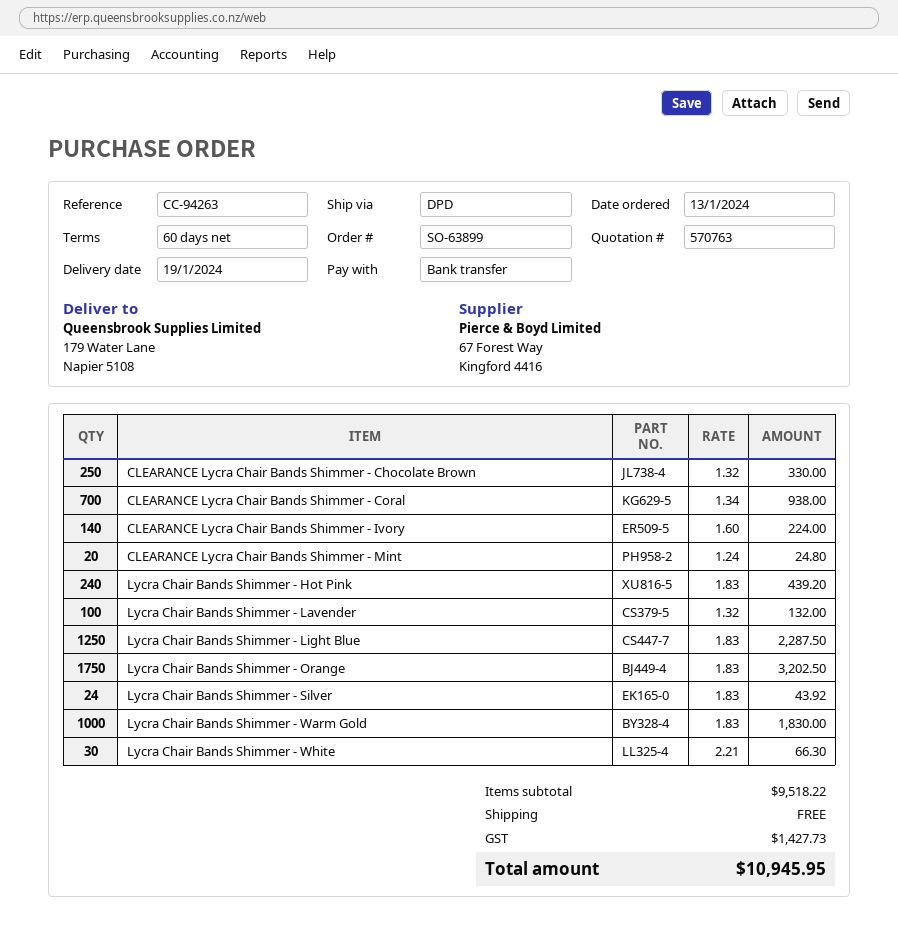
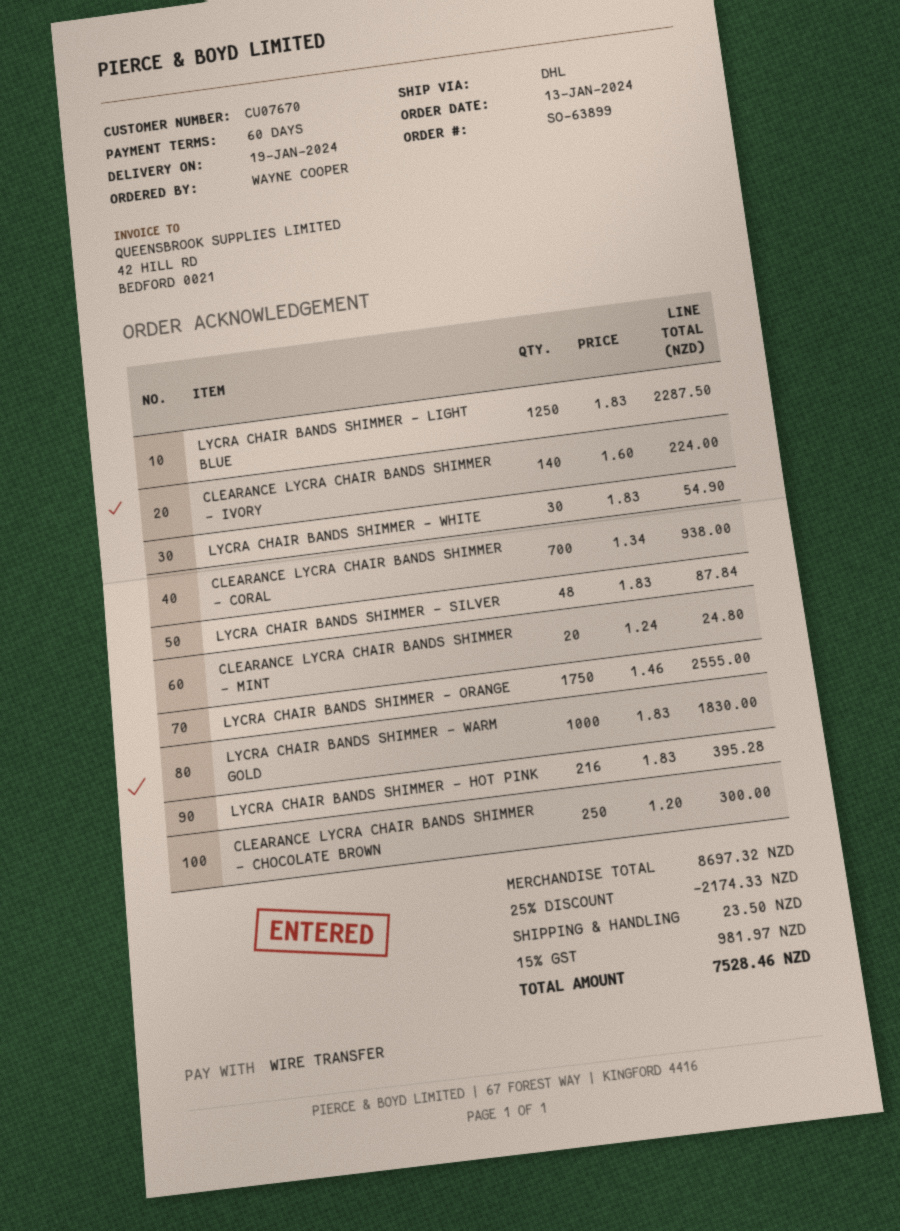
shipping method: DPD -> DHL
CLEARANCE Lycra Chair Bands Shimmer - Chocolate Brown: 250 x 1.32 = 330.00 -> 250 x 1.20 = 300.00
Lycra Chair Bands Shimmer - Hot Pink: 240 x 1.83 = 439.20 -> 216 x 1.83 = 395.28
Lycra Chair Bands Shimmer - Lavender: 100 x 1.32 = 132.00 -> none
Lycra Chair Bands Shimmer - Orange: 1750 x 1.83 = 3202.50 -> 1750 x 1.46 = 2555.00
Lycra Chair Bands Shimmer - Silver: 24 x 1.83 = 43.92 -> 48 x 1.83 = 87.84
Lycra Chair Bands Shimmer - White: 30 x 2.21 = 66.30 -> 30 x 1.83 = 54.90
subtotal: 9518.22 -> 8697.32
discount: none -> 25% = 2174.33
shipping: 0.00 -> 23.50
tax: 1427.73 -> 981.97
total: 10945.95 -> 7528.46

